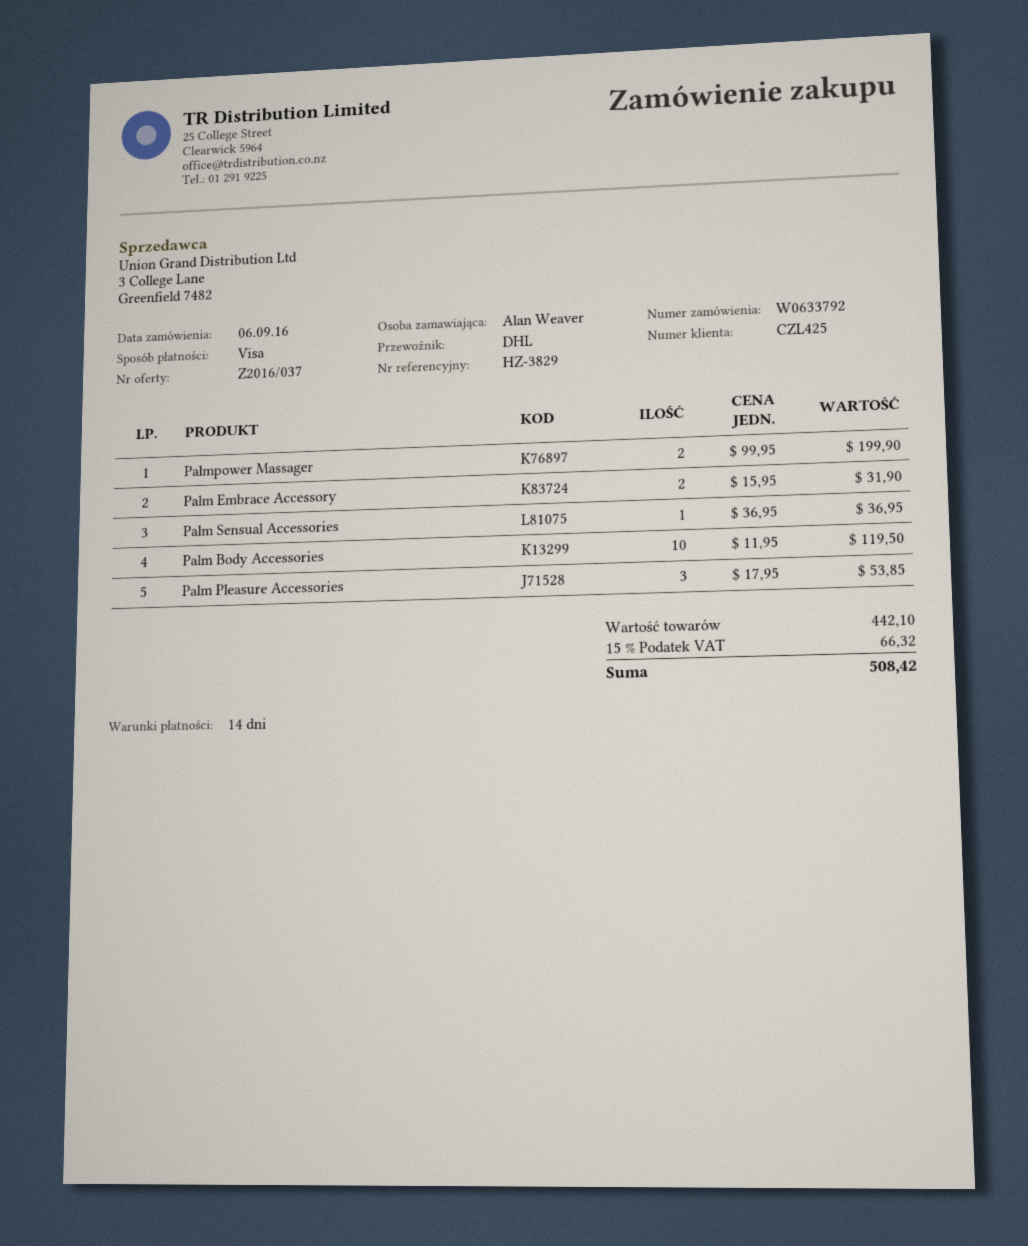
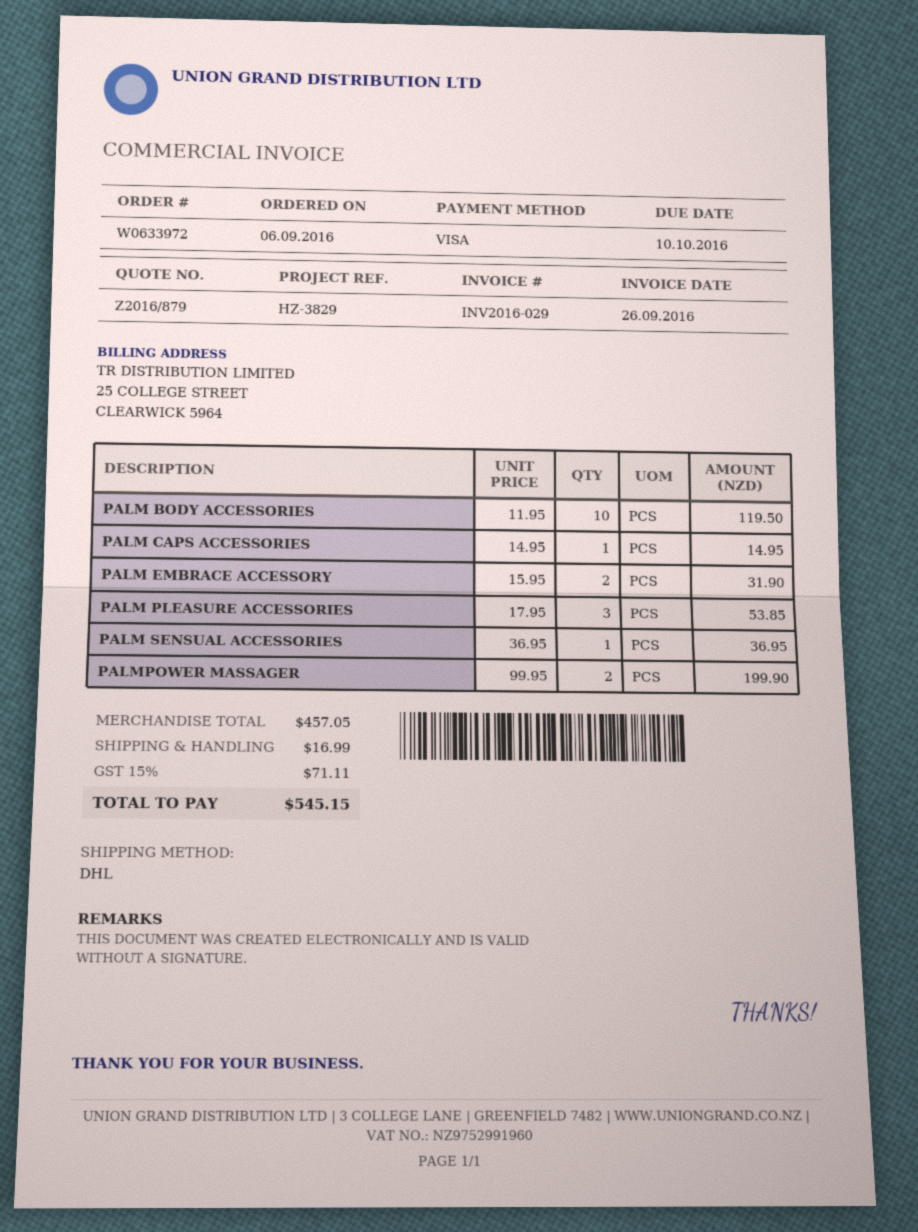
quote number: Z2016/037 -> Z2016/879
order number: W0633792 -> W0633972
PALM CAPS ACCESSORIES: none -> 1 x 14.95 = 14.95
subtotal: 442.10 -> 457.05
shipping: none -> 16.99
tax: 15% = 66.32 -> 15% = 71.11
total: 508.42 -> 545.15

